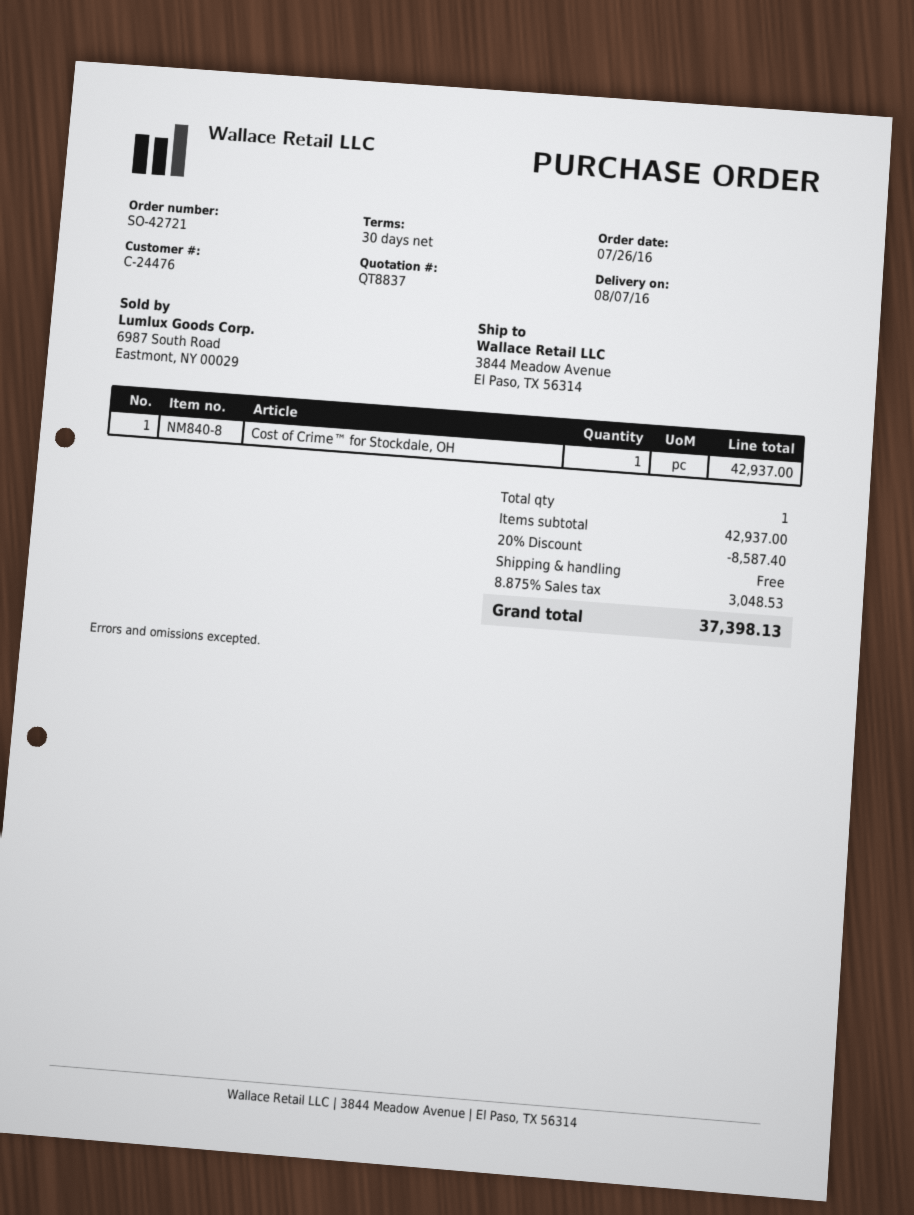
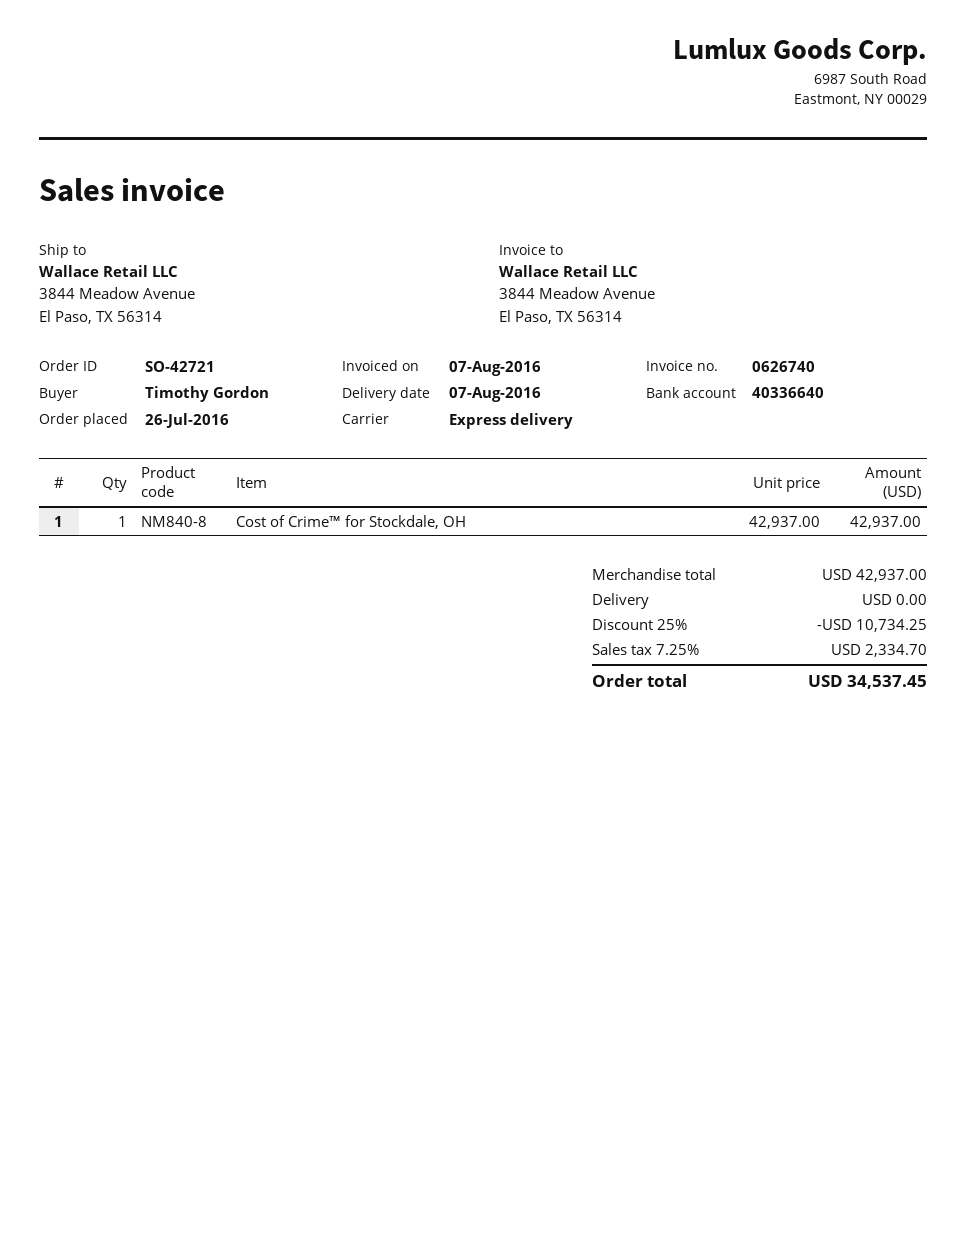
discount: 20% = 8587.40 -> 25% = 10734.25
tax: 8.875% = 3048.53 -> 7.25% = 2334.70
total: 37398.13 -> 34537.45

